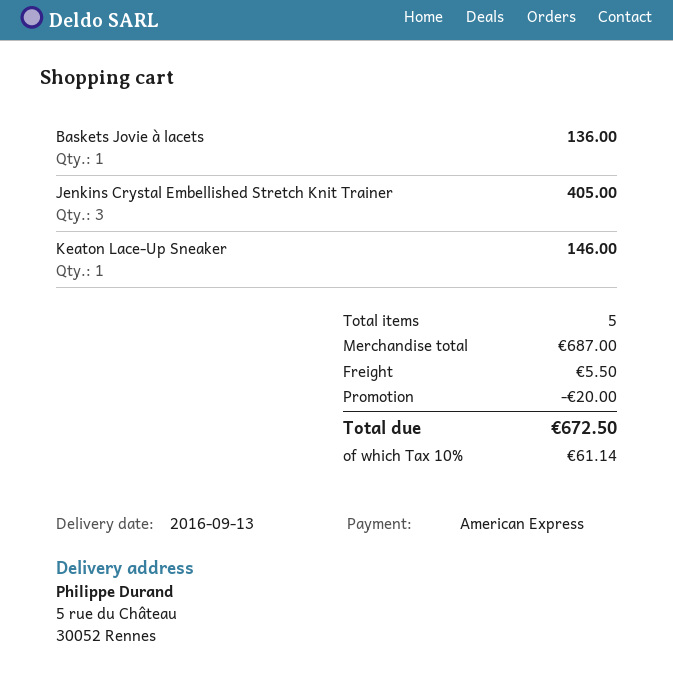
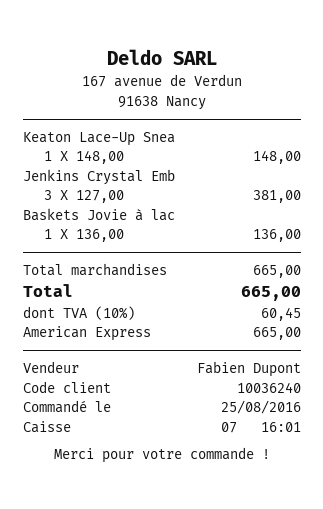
Jenkins Crystal Embellished Stretch Knit Trainer: 3 for 405.00 -> 3 for 381.00
Keaton Lace-Up Sneaker: 1 for 146.00 -> 1 for 148.00
subtotal: 687.00 -> 665.00
discount: 20.00 -> none
shipping: 5.50 -> none
tax: 10% = 61.14 -> 10% = 60.45
total: 672.50 -> 665.00

